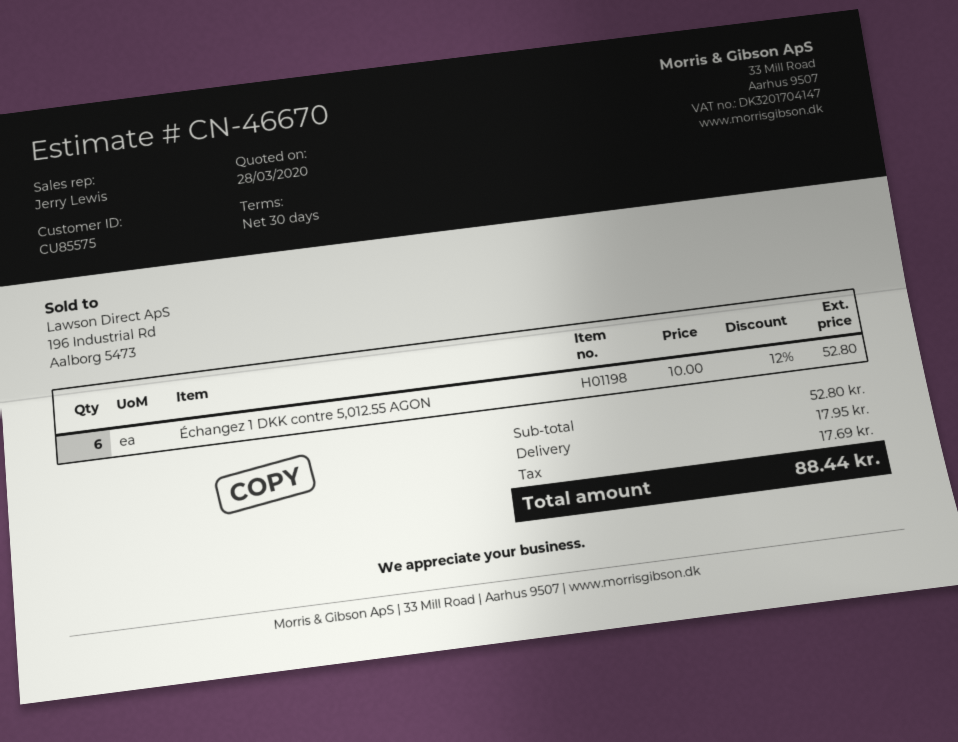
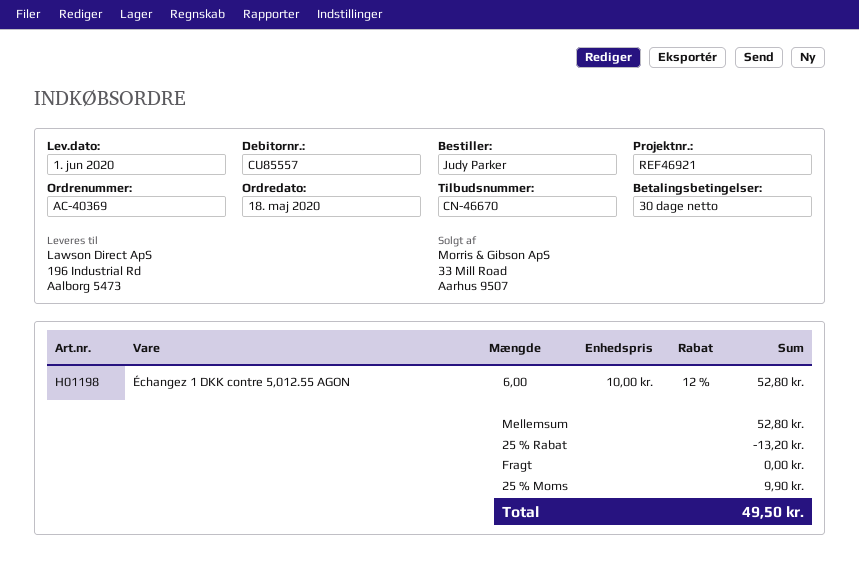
customer number: CU85575 -> CU85557
discount: none -> 25% = 13.20
shipping: 17.95 -> 0.00
tax: 17.69 -> 9.90
total: 88.44 -> 49.50

